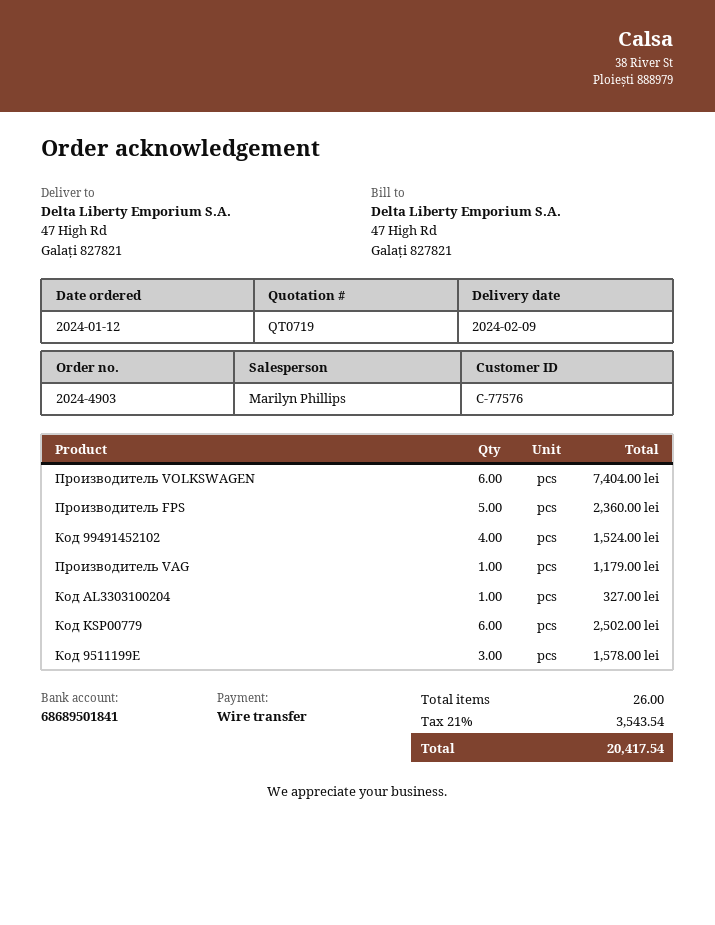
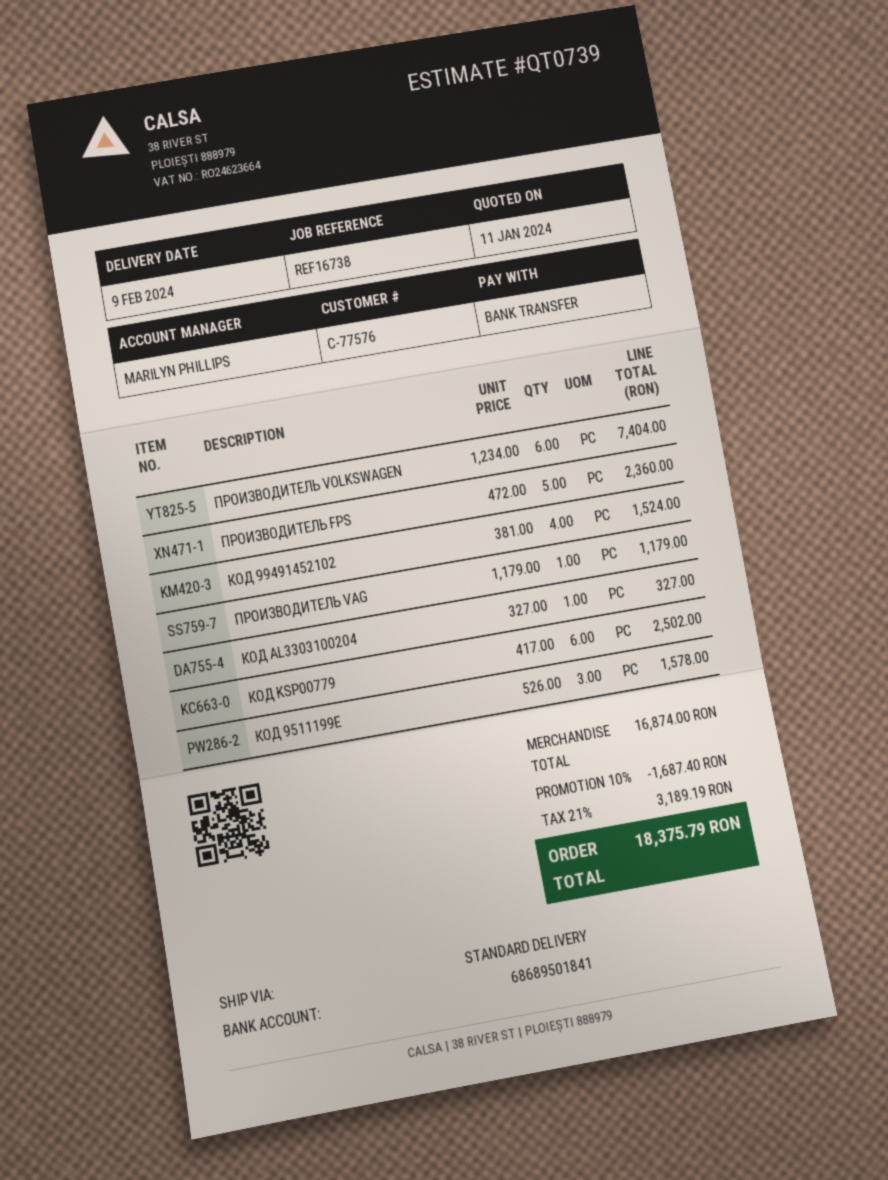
quote number: QT0719 -> QT0739
discount: none -> 10% = 1687.40
tax: 21% = 3543.54 -> 21% = 3189.19
total: 20417.54 -> 18375.79

